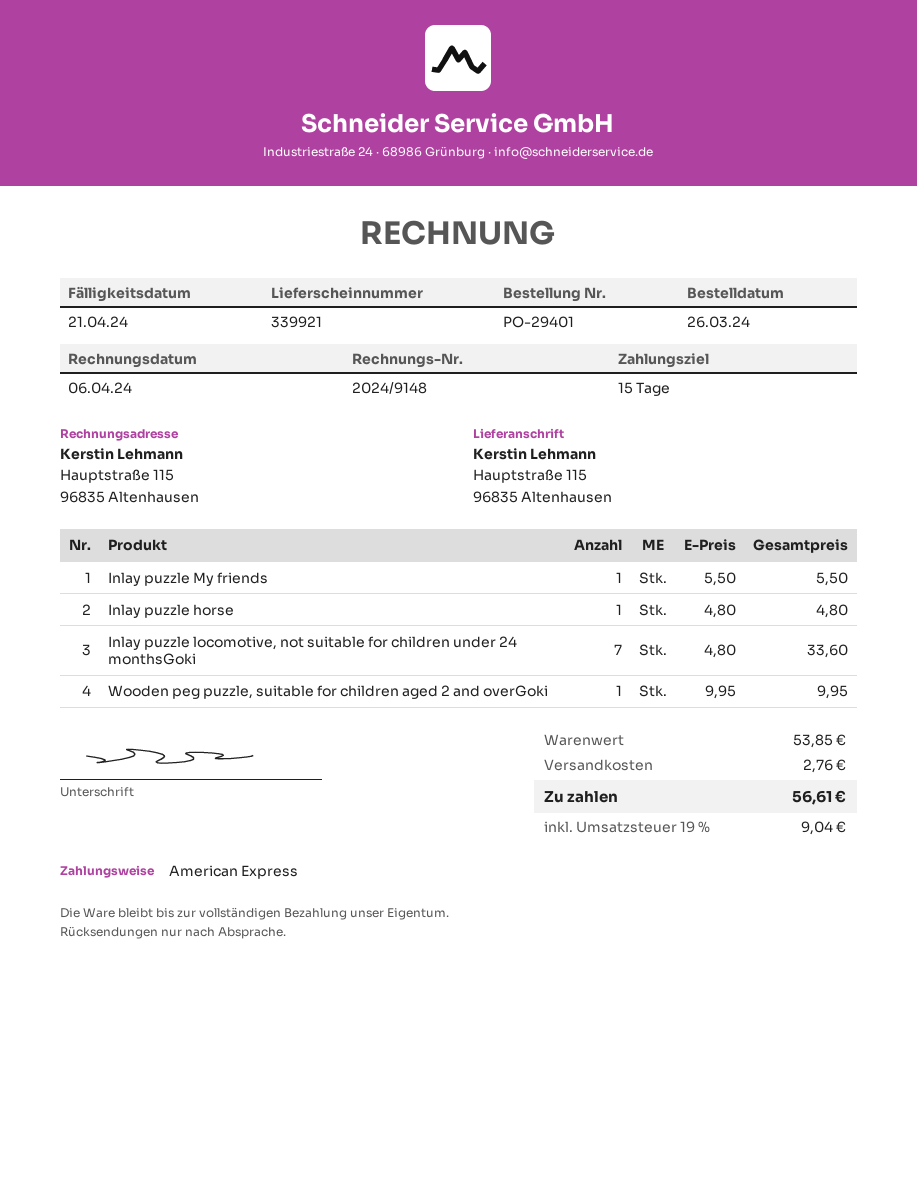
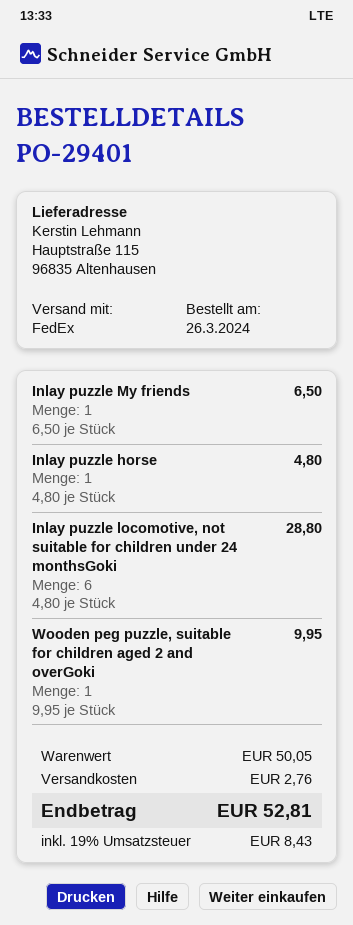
Inlay puzzle My friends: 1 x 5.50 = 5.50 -> 1 x 6.50 = 6.50
Inlay puzzle locomotive, not suitable for children under 24 monthsGoki: 7 x 4.80 = 33.60 -> 6 x 4.80 = 28.80
subtotal: 53.85 -> 50.05
tax: 19% = 9.04 -> 19% = 8.43
total: 56.61 -> 52.81

